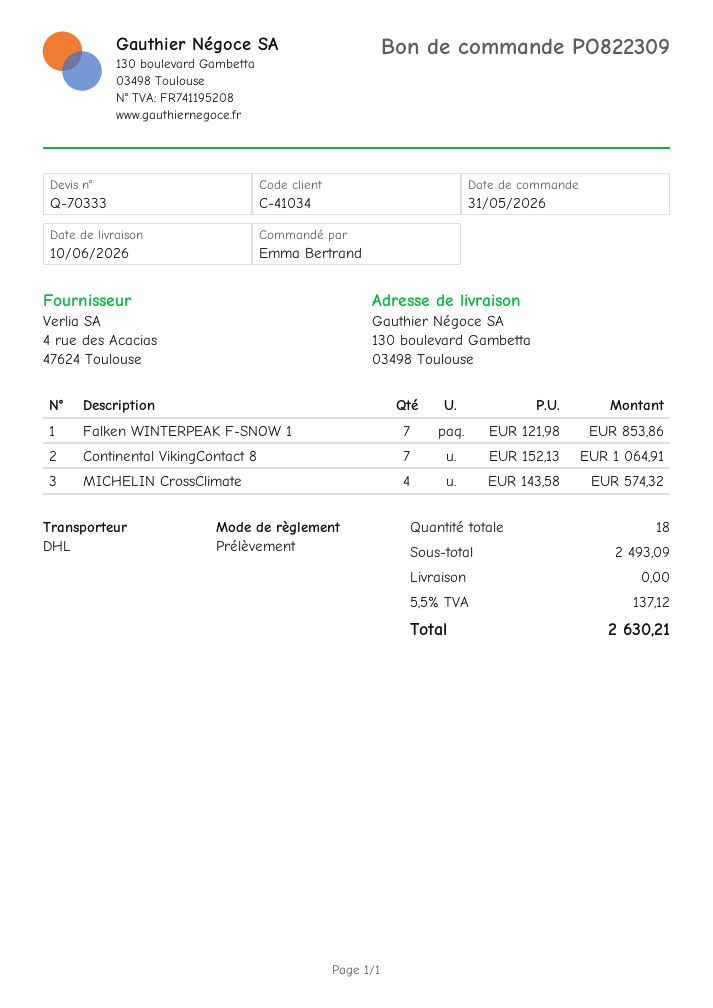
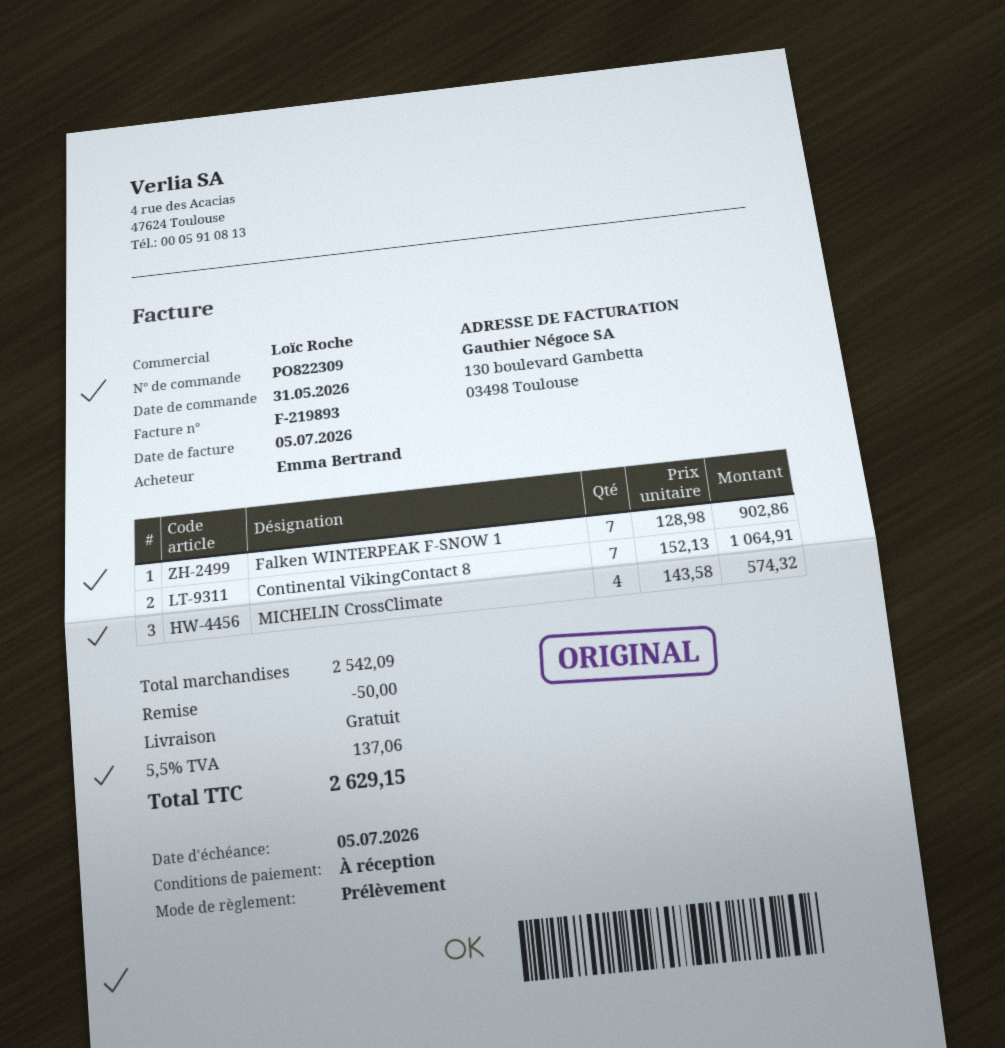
Falken WINTERPEAK F-SNOW 1: 7 x 121.98 = 853.86 -> 7 x 128.98 = 902.86
subtotal: 2493.09 -> 2542.09
discount: none -> 50.00
tax: 5.5% = 137.12 -> 5.5% = 137.06
total: 2630.21 -> 2629.15

